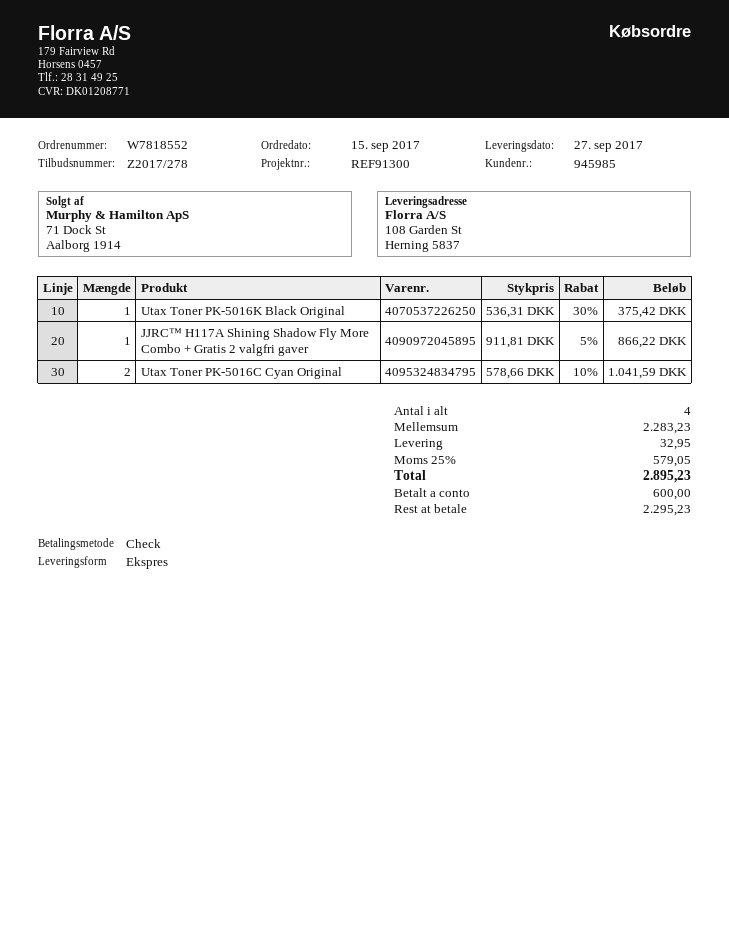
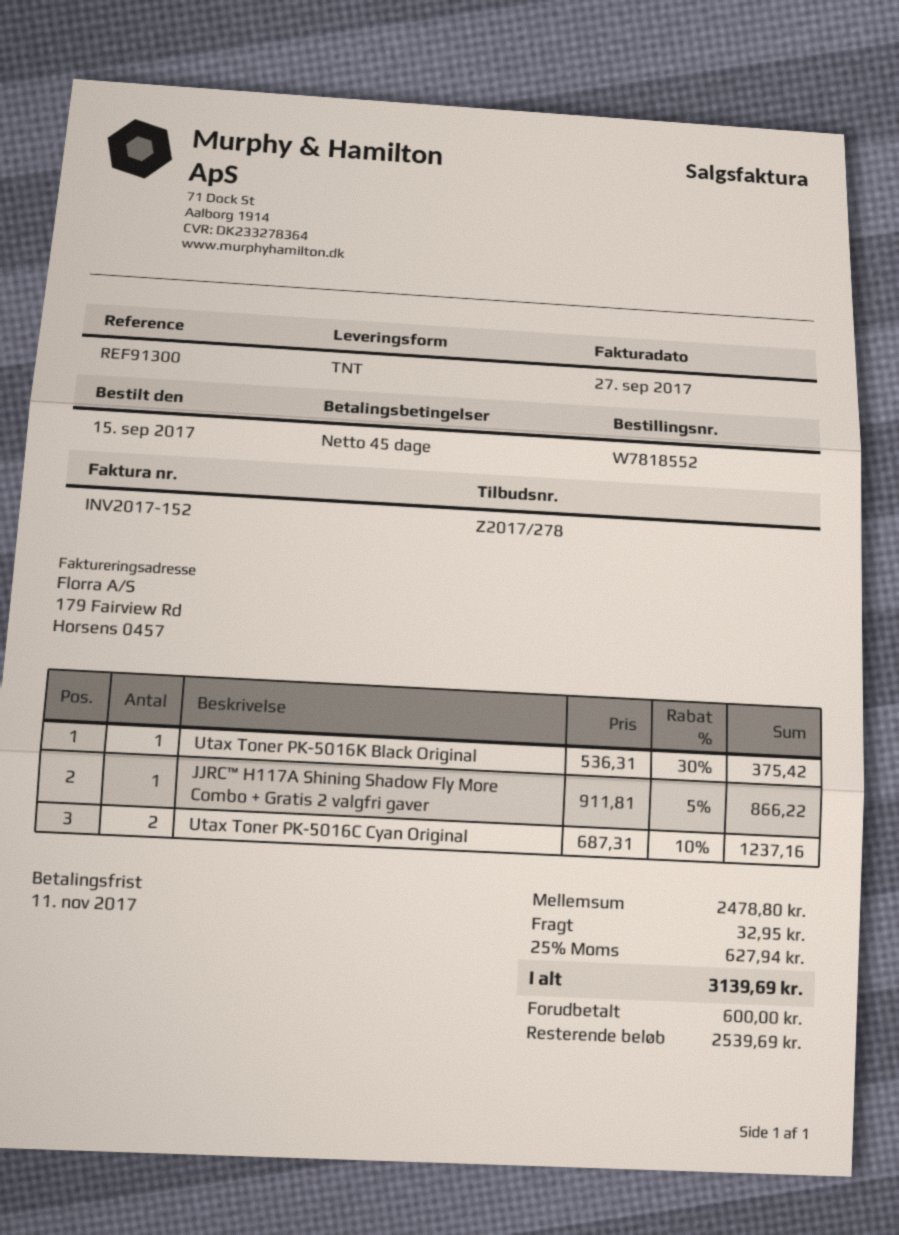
shipping method: express -> TNT
Utax Toner PK-5016C Cyan Original: 2 x 578.66 - 10% = 1041.59 -> 2 x 687.31 - 10% = 1237.16
subtotal: 2283.23 -> 2478.80
tax: 25% = 579.05 -> 25% = 627.94
total: 2895.23 -> 3139.69
balance: 2295.23 -> 2539.69

